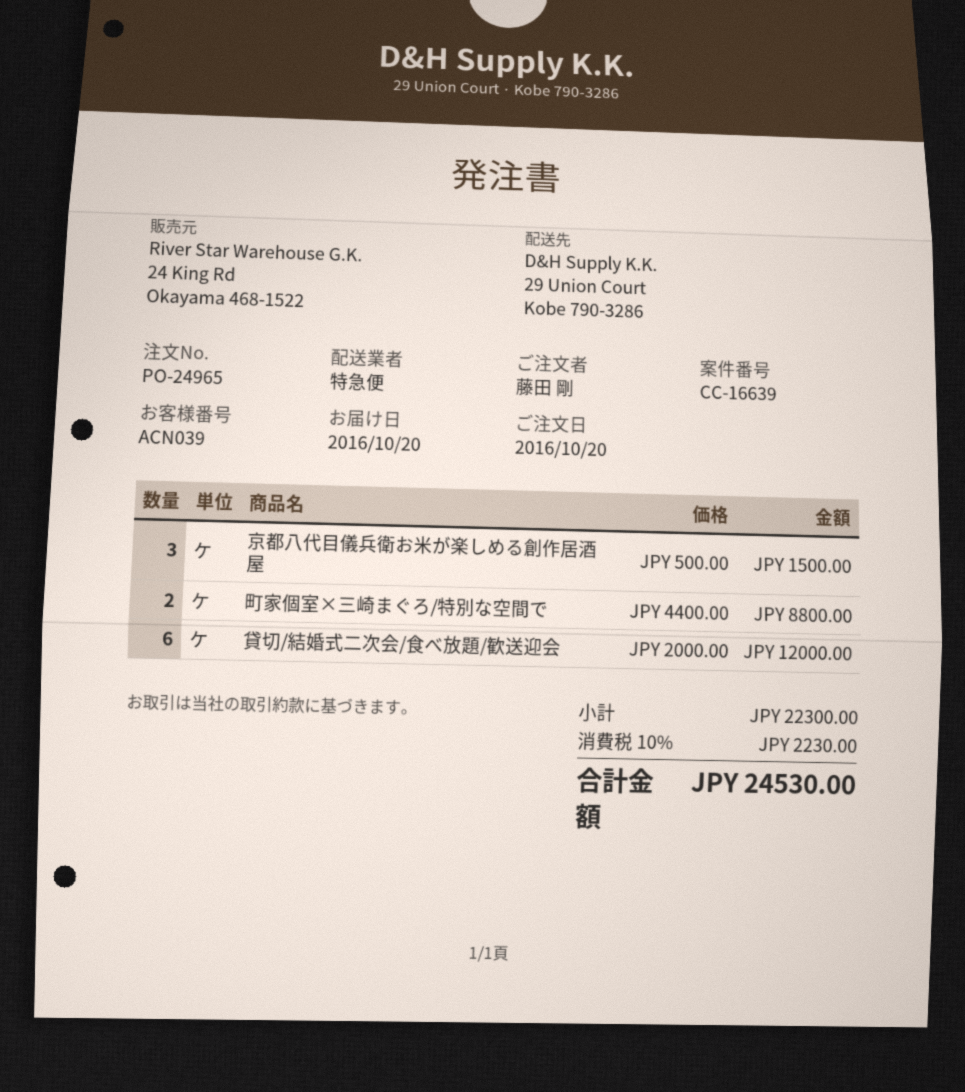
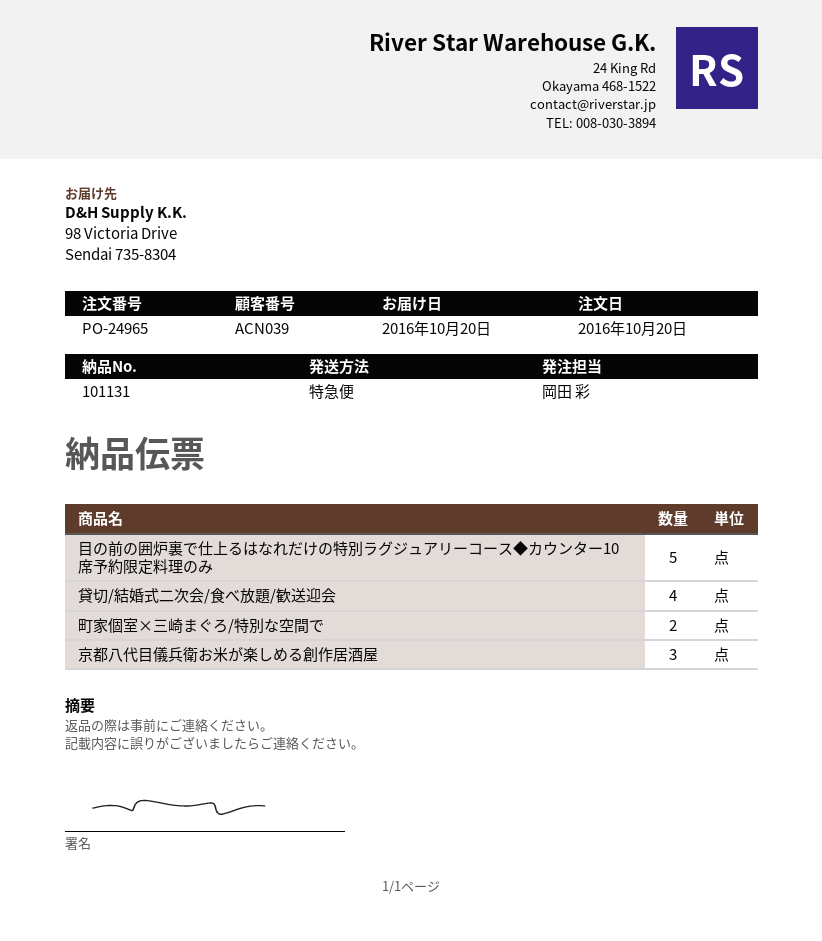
ordered by: 藤田 剛 -> 岡田 彩
ship to: 29 Union Court, Kobe 790-3286 -> 98 Victoria Drive, Sendai 735-8304
貸切/結婚式二次会/食べ放題/歓送迎会: 6 -> 4
目の前の囲炉裏で仕上るはなれだけの特別ラグジュアリーコース◆カウンター10席予約限定料理のみ: none -> 5

